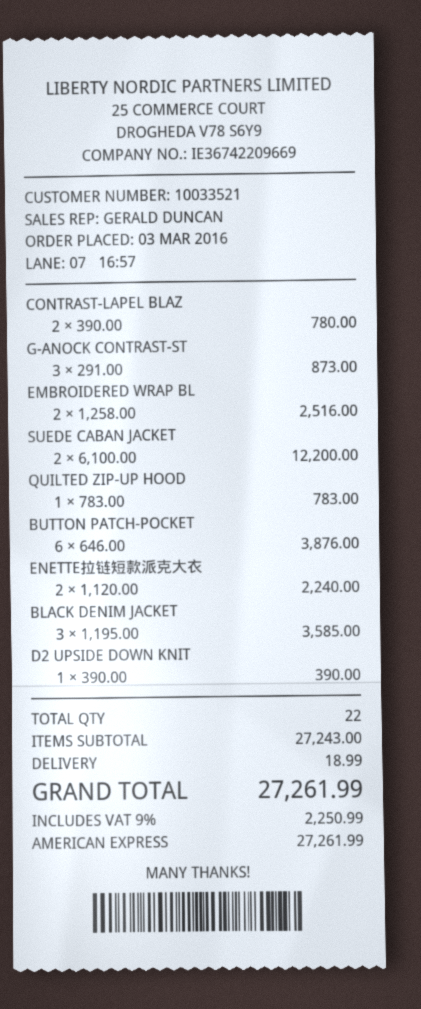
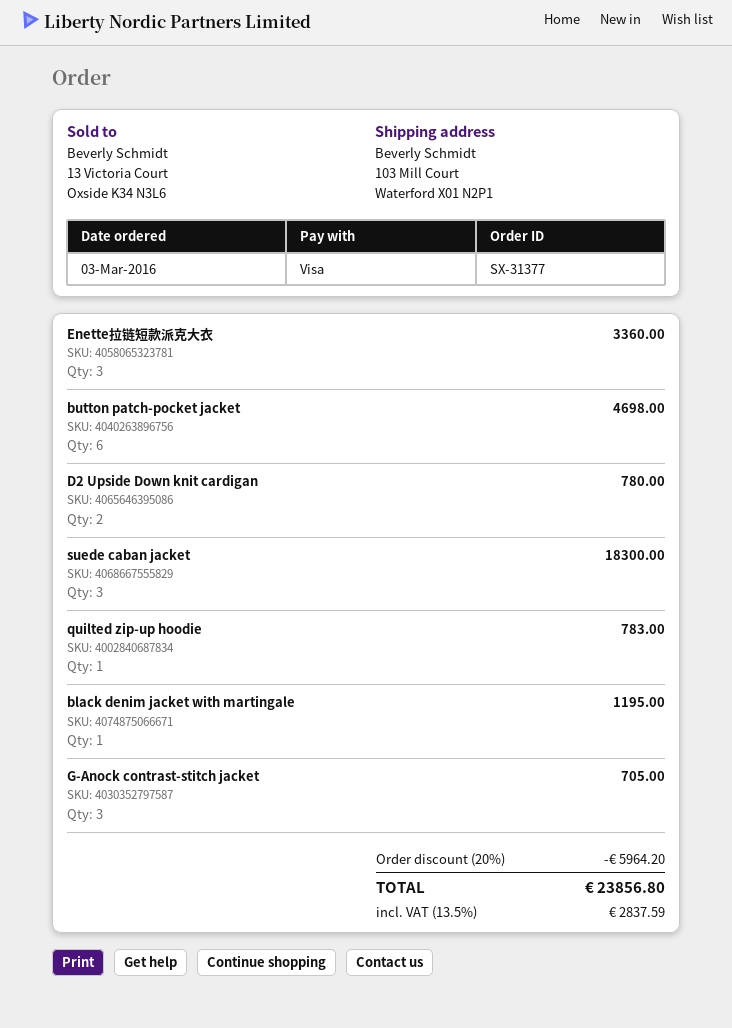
payment method: American Express -> Visa
CONTRAST-LAPEL BLAZ: 2 for 780.00 -> none
G-ANOCK CONTRAST-ST: 3 for 873.00 -> 3 for 705.00
EMBROIDERED WRAP BL: 2 for 2516.00 -> none
SUEDE CABAN JACKET: 2 for 12200.00 -> 3 for 18300.00
BUTTON PATCH-POCKET: 6 for 3876.00 -> 6 for 4698.00
ENETTE拉链短款派克大衣: 2 for 2240.00 -> 3 for 3360.00
BLACK DENIM JACKET: 3 for 3585.00 -> 1 for 1195.00
D2 UPSIDE DOWN KNIT: 1 for 390.00 -> 2 for 780.00
discount: none -> 20% = 5964.20
shipping: 18.99 -> none
tax: 9% = 2250.99 -> 13.5% = 2837.59
total: 27261.99 -> 23856.80

